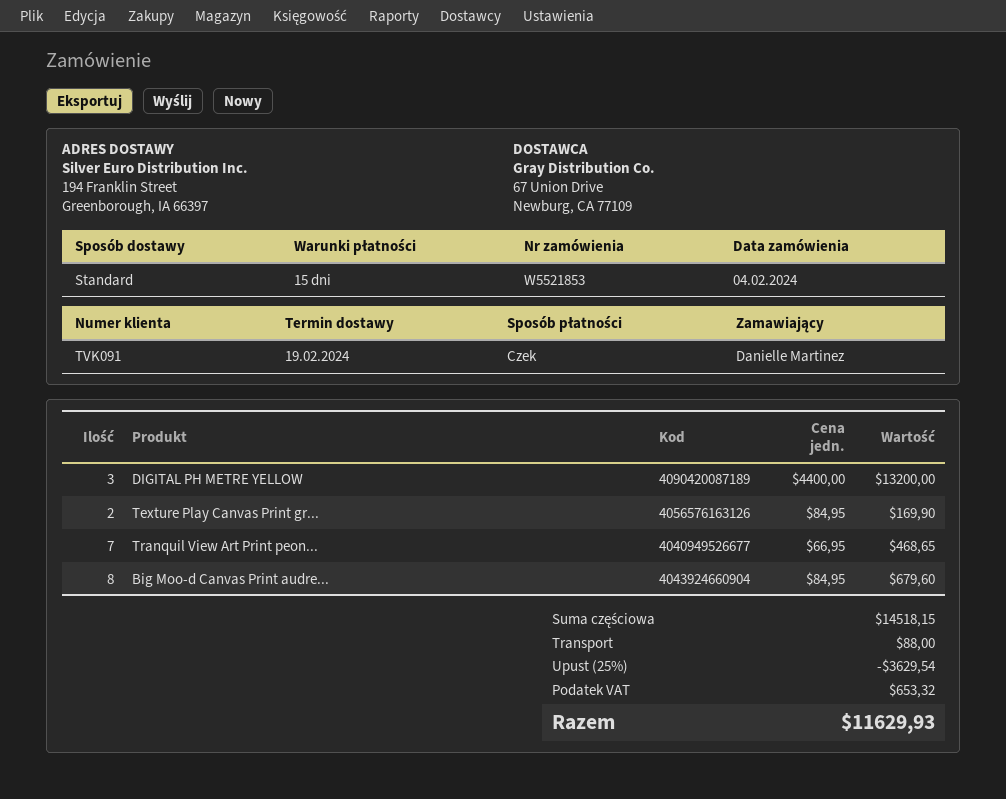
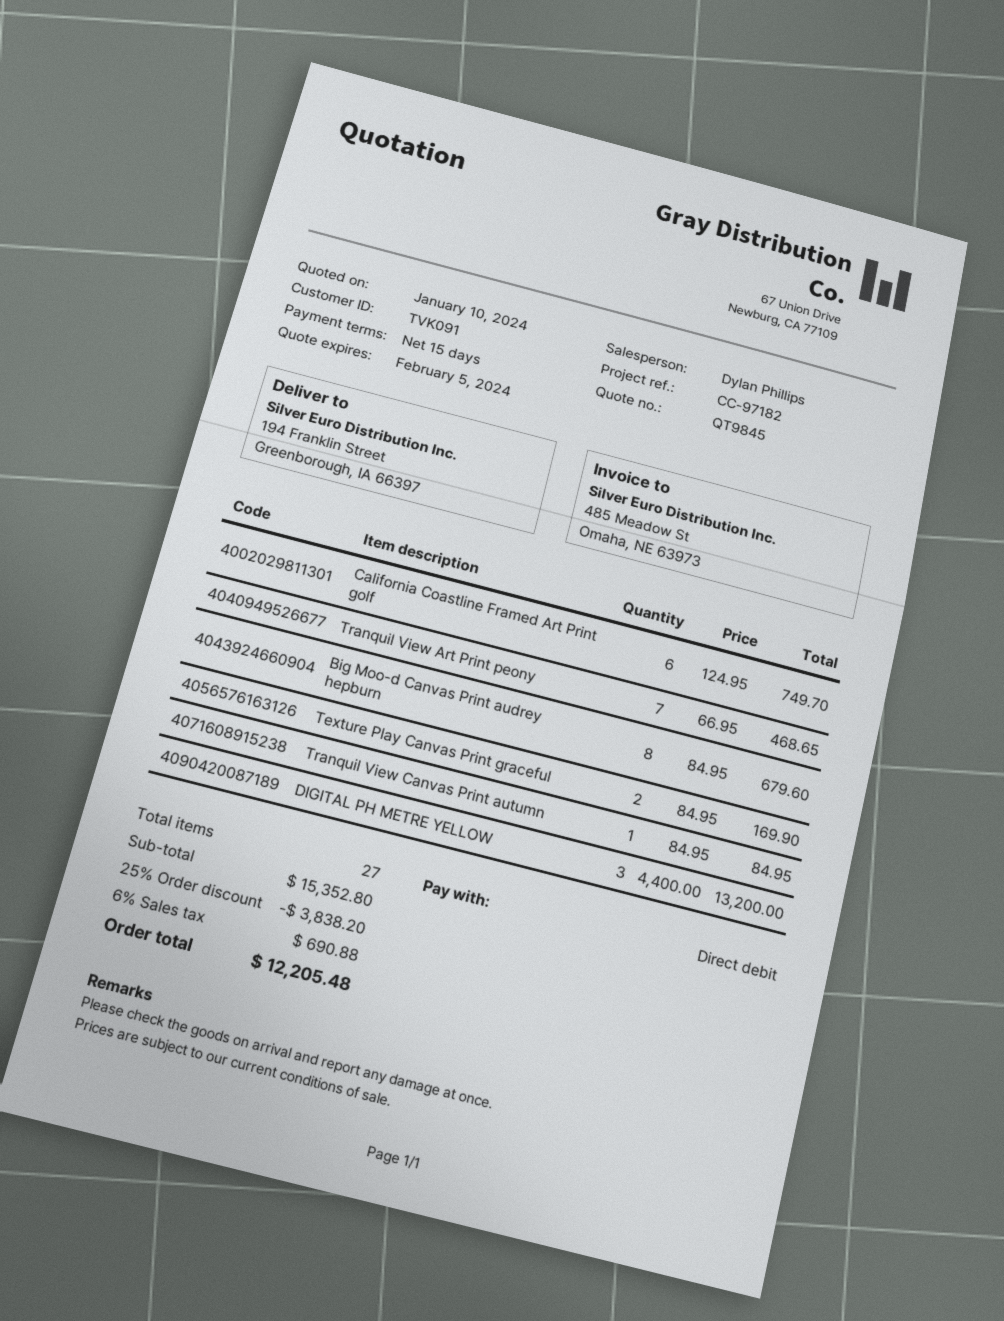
payment method: cheque -> direct debit
California Coastline Framed Art Print golf: none -> 6 x 124.95 = 749.70
Tranquil View Canvas Print autumn: none -> 1 x 84.95 = 84.95
subtotal: 14518.15 -> 15352.80
discount: 25% = 3629.54 -> 25% = 3838.20
shipping: 88.00 -> none
tax: 653.32 -> 690.88
total: 11629.93 -> 12205.48

